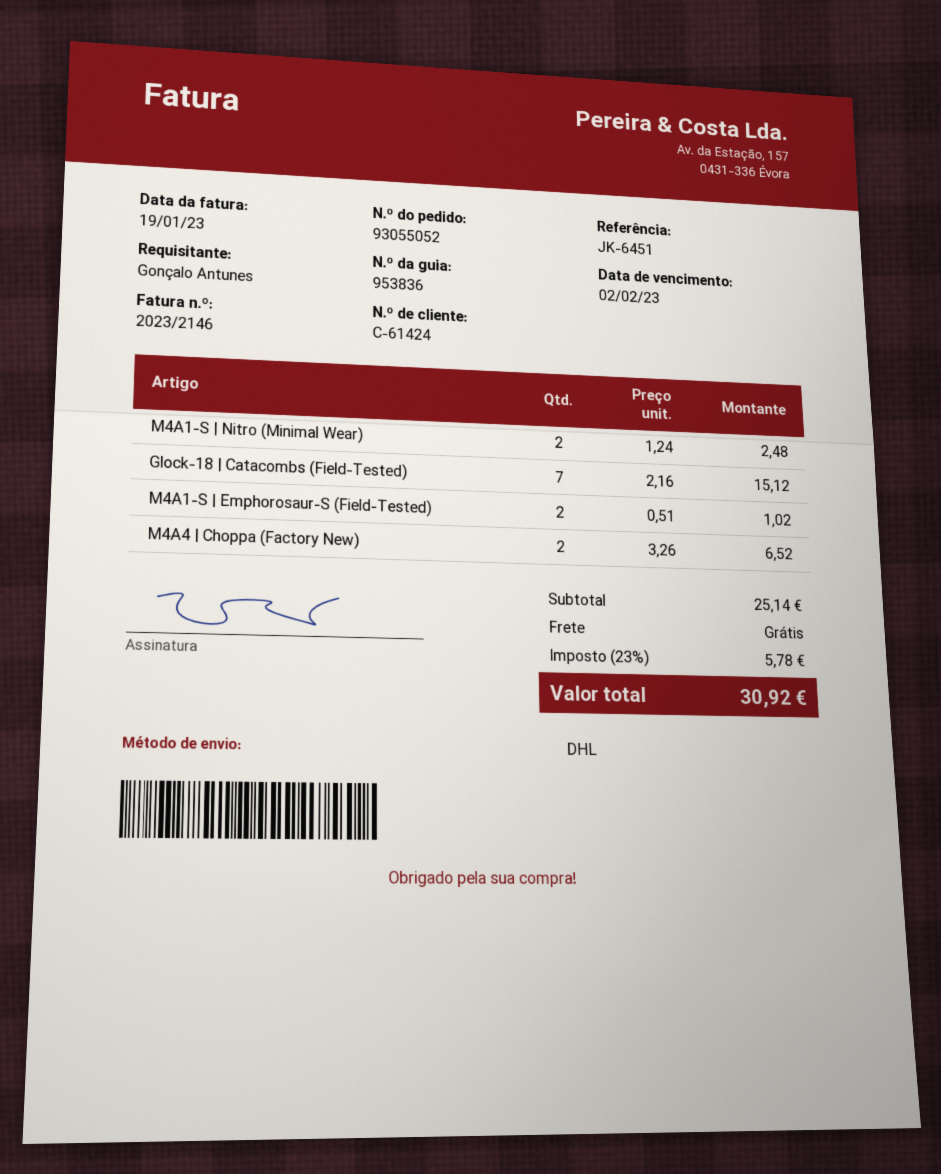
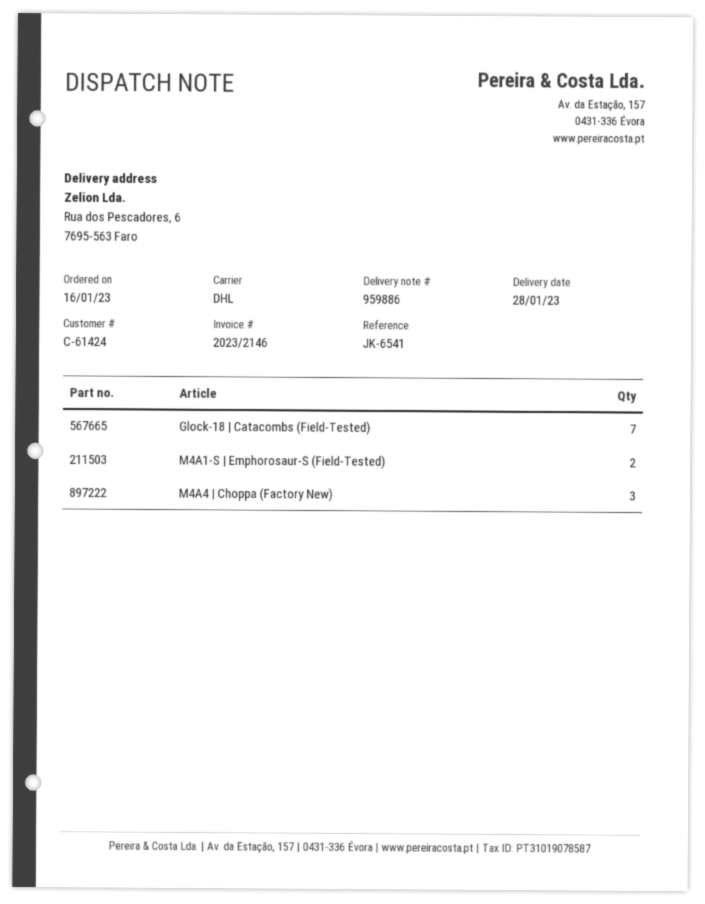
delivery note number: 953836 -> 959886
reference: JK-6451 -> JK-6541
M4A1-S | Nitro (Minimal Wear): 2 -> none
M4A4 | Choppa (Factory New): 2 -> 3

